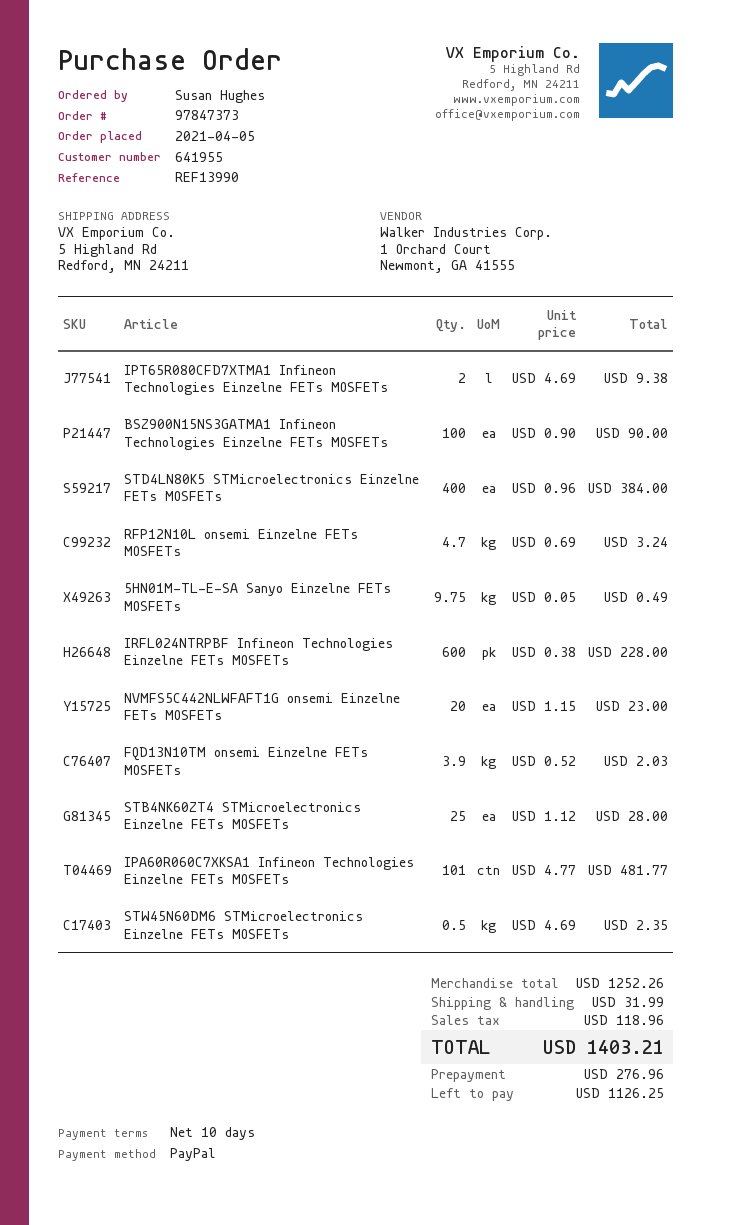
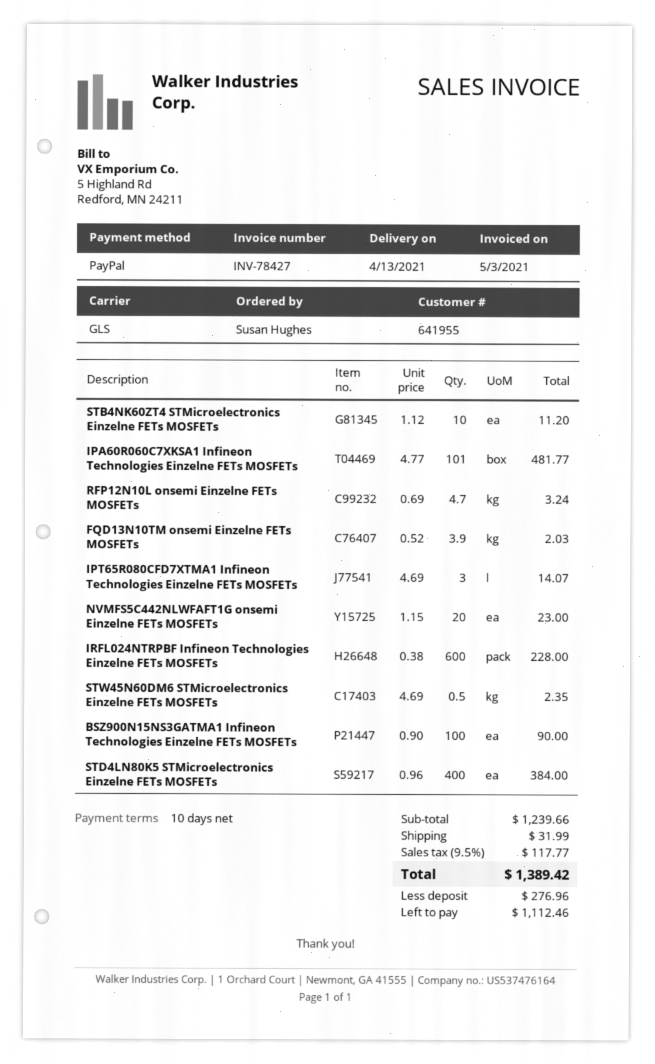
IPT65R080CFD7XTMA1 Infineon Technologies Einzelne FETs MOSFETs: 2 x 4.69 = 9.38 -> 3 x 4.69 = 14.07
5HN01M-TL-E-SA Sanyo Einzelne FETs MOSFETs: 9.75 x 0.05 = 0.49 -> none
STB4NK60ZT4 STMicroelectronics Einzelne FETs MOSFETs: 25 x 1.12 = 28.00 -> 10 x 1.12 = 11.20
subtotal: 1252.26 -> 1239.66
tax: 118.96 -> 117.77
total: 1403.21 -> 1389.42
balance: 1126.25 -> 1112.46

